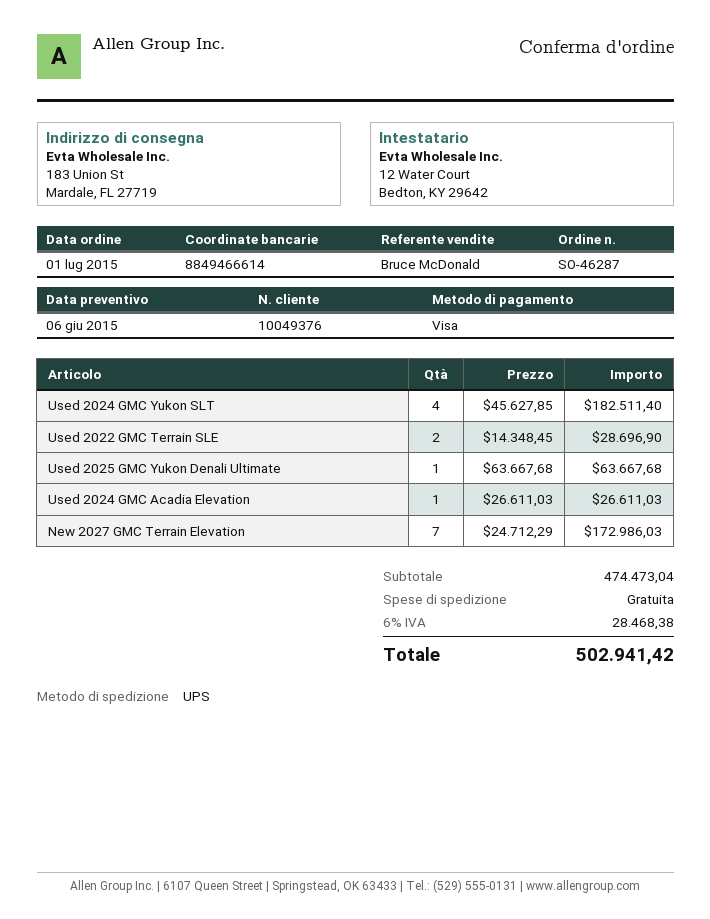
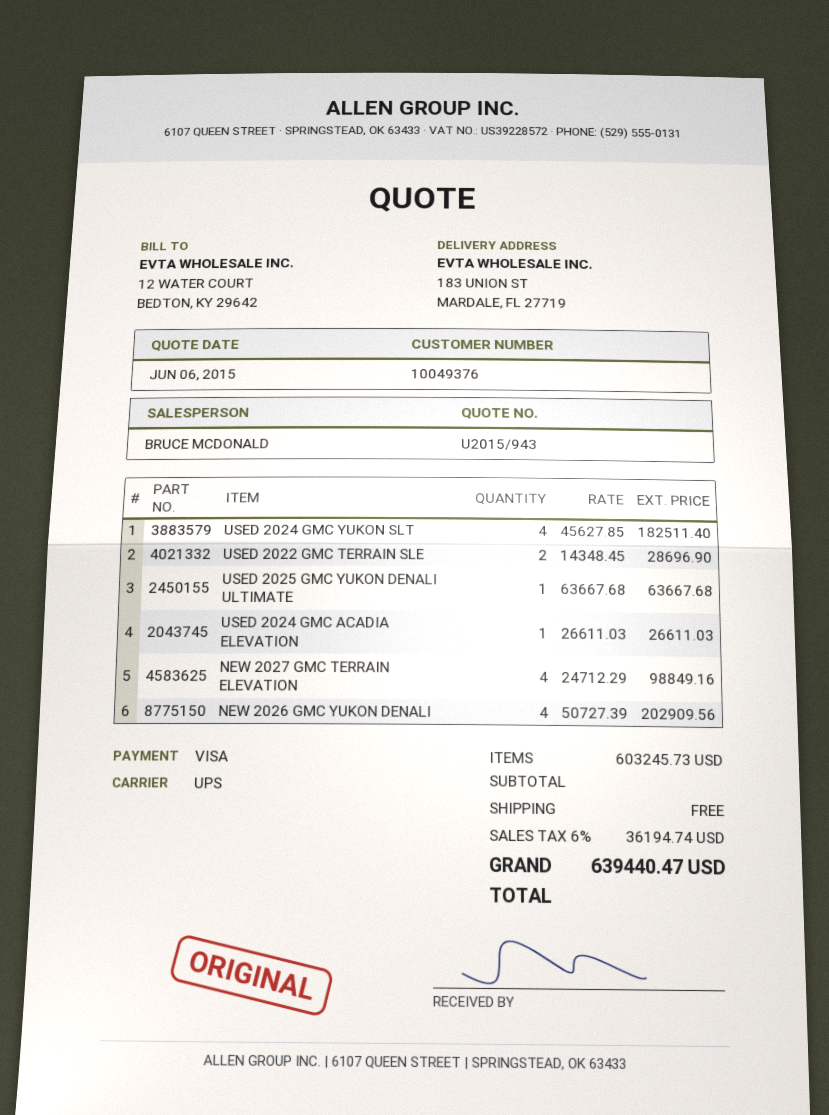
New 2027 GMC Terrain Elevation: 7 x 24712.29 = 172986.03 -> 4 x 24712.29 = 98849.16
NEW 2026 GMC YUKON DENALI: none -> 4 x 50727.39 = 202909.56
subtotal: 474473.04 -> 603245.73
tax: 6% = 28468.38 -> 6% = 36194.74
total: 502941.42 -> 639440.47

